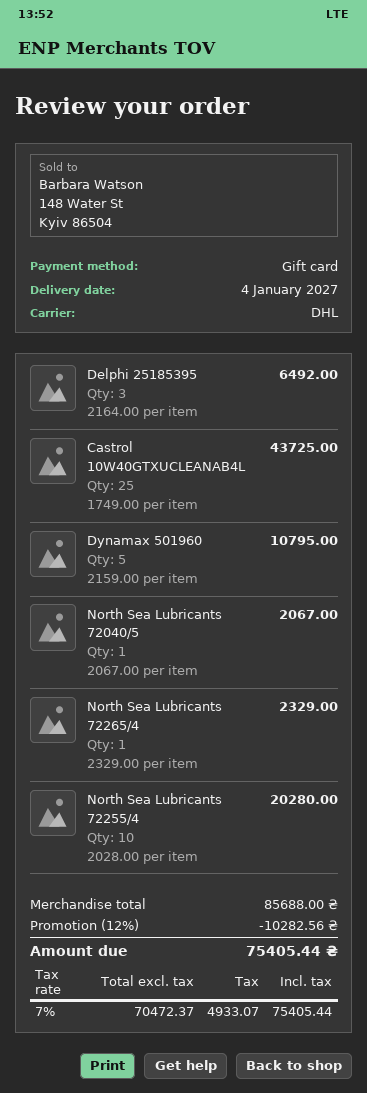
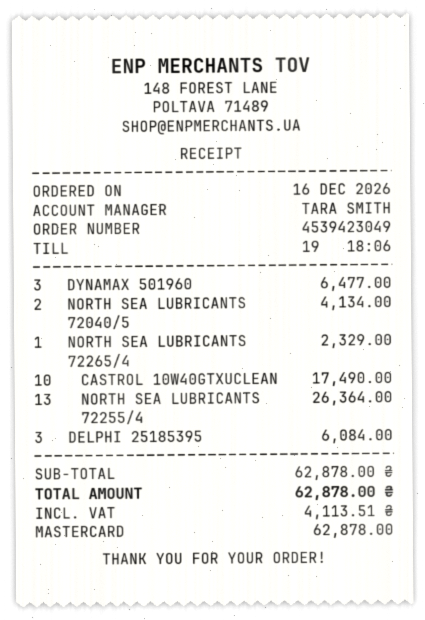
payment method: gift card -> Mastercard
Delphi 25185395: 3 for 6492.00 -> 3 for 6084.00
Castrol 10W40GTXUCLEANAB4L: 25 for 43725.00 -> 10 for 17490.00
Dynamax 501960: 5 for 10795.00 -> 3 for 6477.00
North Sea Lubricants 72040/5: 1 for 2067.00 -> 2 for 4134.00
North Sea Lubricants 72255/4: 10 for 20280.00 -> 13 for 26364.00
subtotal: 85688.00 -> 62878.00
discount: 12% = 10282.56 -> none
tax: 4933.07 -> 4113.51
total: 75405.44 -> 62878.00

